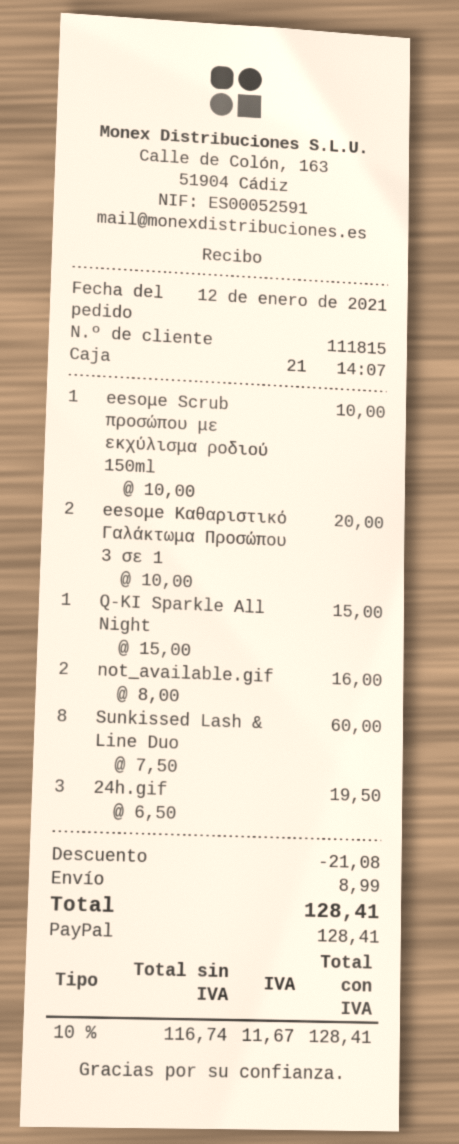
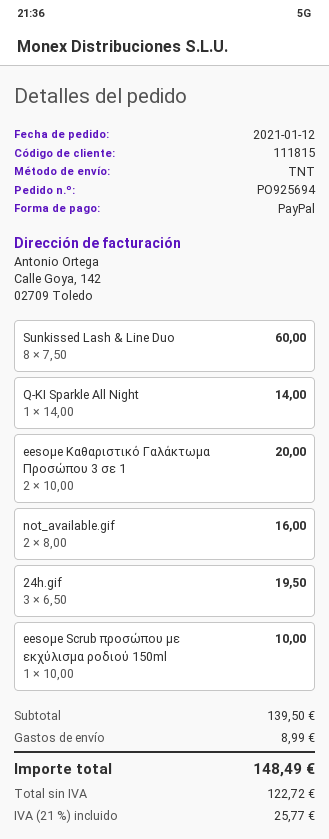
Q-KI Sparkle All Night: 1 x 15.00 = 15.00 -> 1 x 14.00 = 14.00
discount: 21.08 -> none
net: 116.74 -> 122.72
tax: 10% = 11.67 -> 21% = 25.77
total: 128.41 -> 148.49

